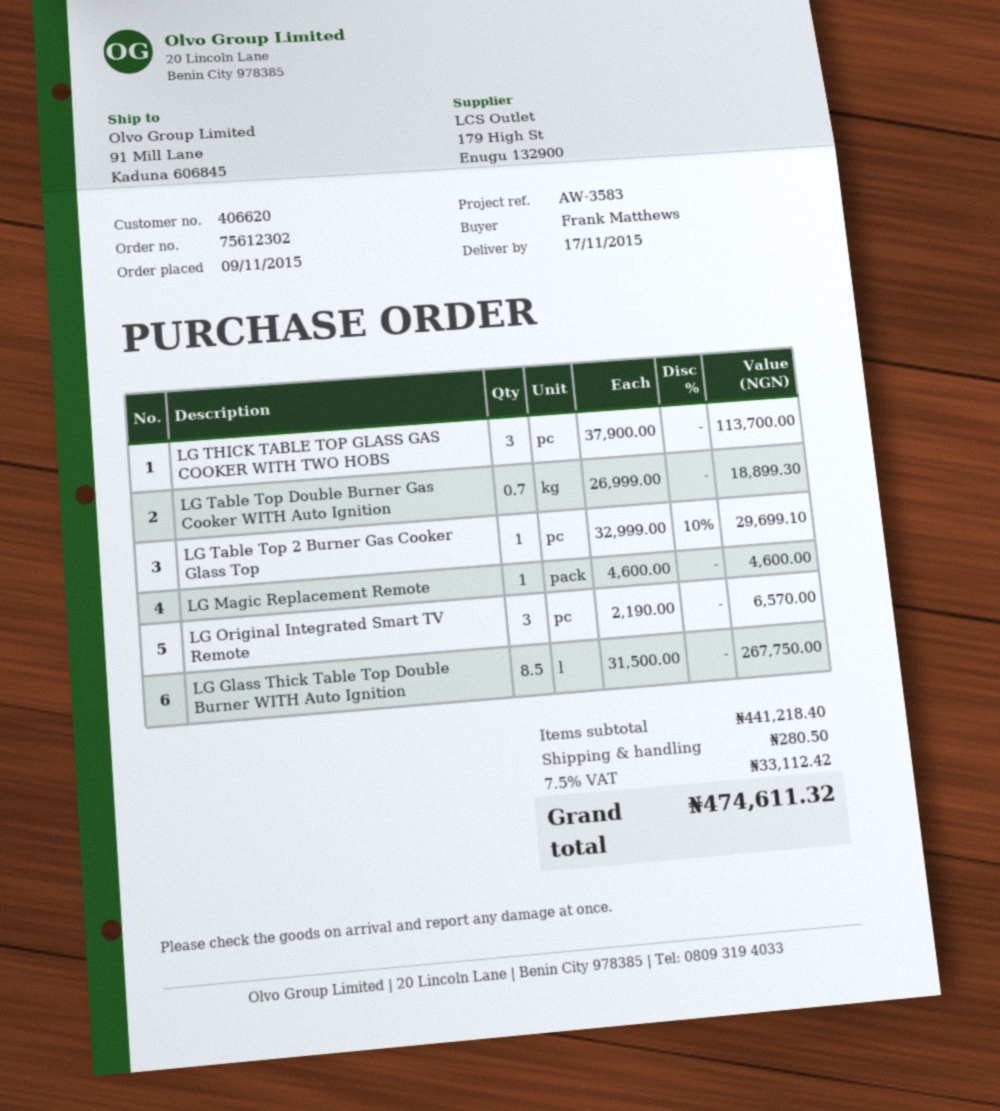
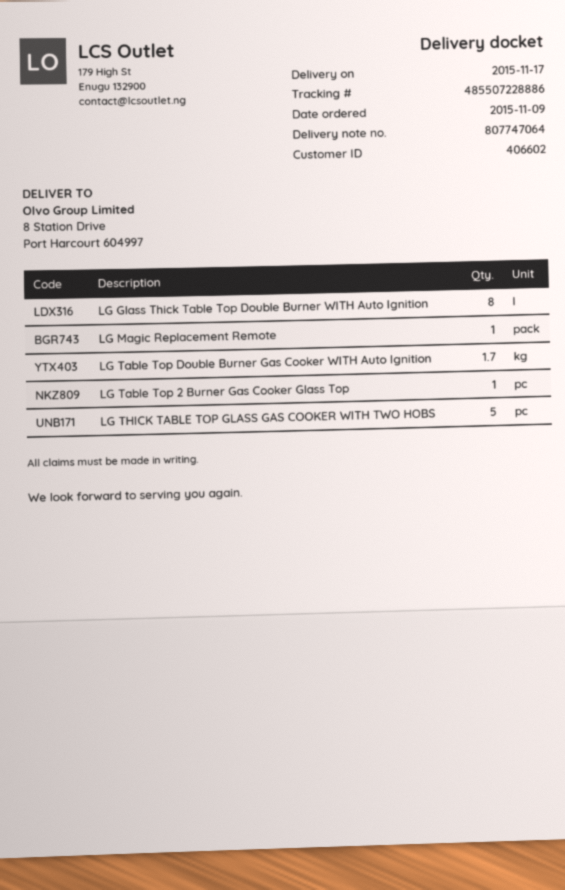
customer number: 406620 -> 406602
ship to: 91 Mill Lane, Kaduna 606845 -> 8 Station Drive, Port Harcourt 604997
LG THICK TABLE TOP GLASS GAS COOKER WITH TWO HOBS: 3 -> 5
LG Table Top Double Burner Gas Cooker WITH Auto Ignition: 0.7 -> 1.7
LG Original Integrated Smart TV Remote: 3 -> none
LG Glass Thick Table Top Double Burner WITH Auto Ignition: 8.5 -> 8

